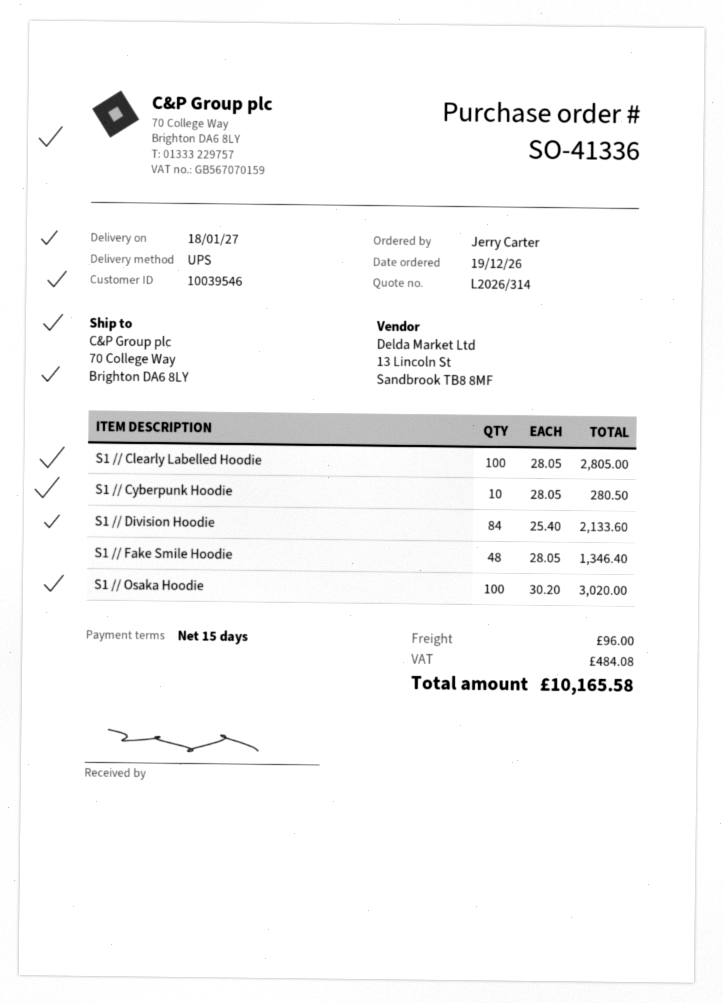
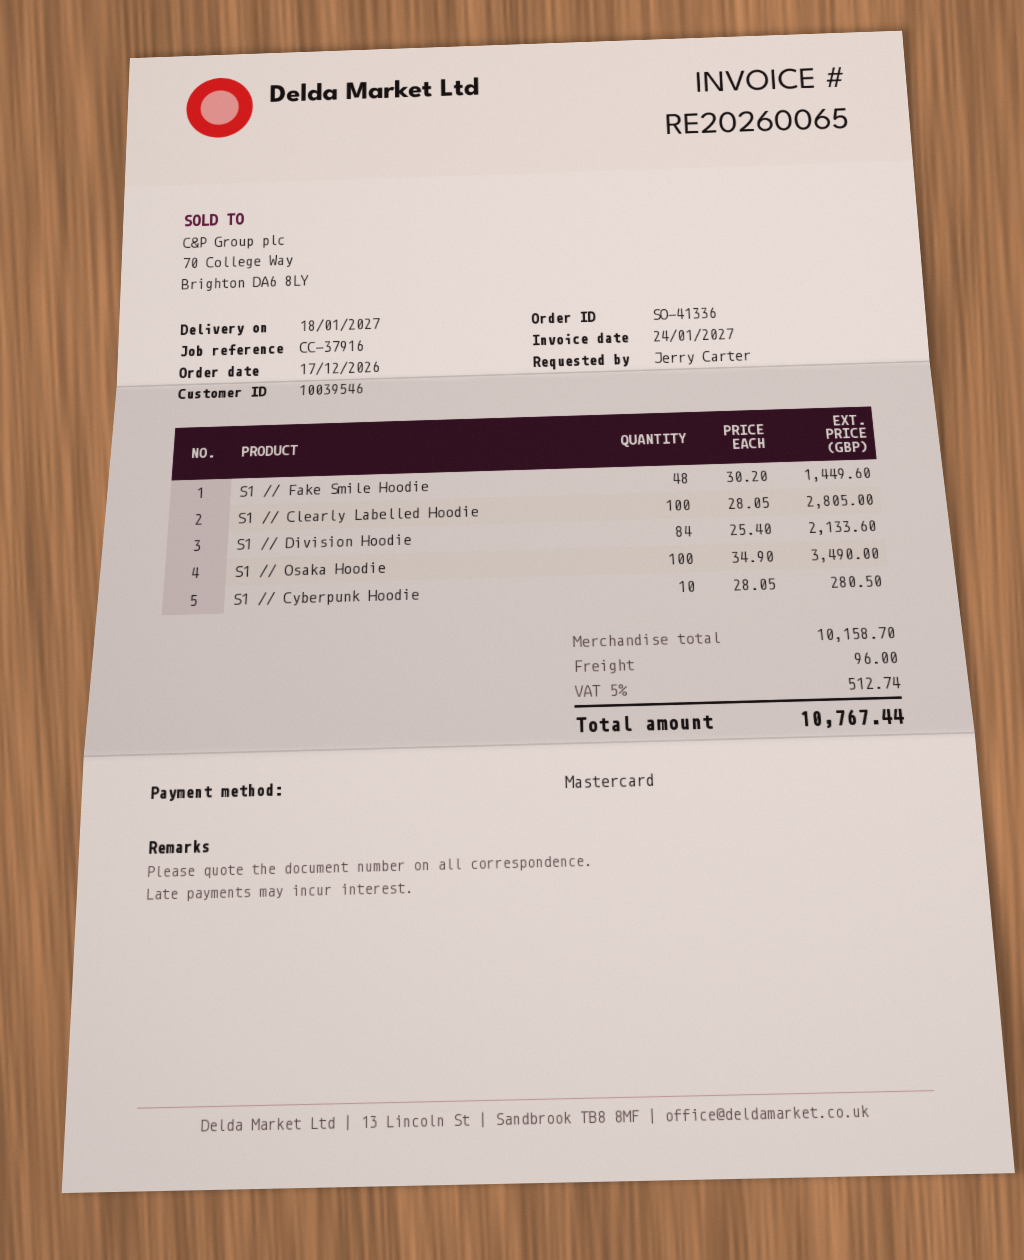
order date: 2026-12-19 -> 2026-12-17
S1 // Fake Smile Hoodie: 48 x 28.05 = 1346.40 -> 48 x 30.20 = 1449.60
S1 // Osaka Hoodie: 100 x 30.20 = 3020.00 -> 100 x 34.90 = 3490.00
tax: 484.08 -> 512.74
total: 10165.58 -> 10767.44

